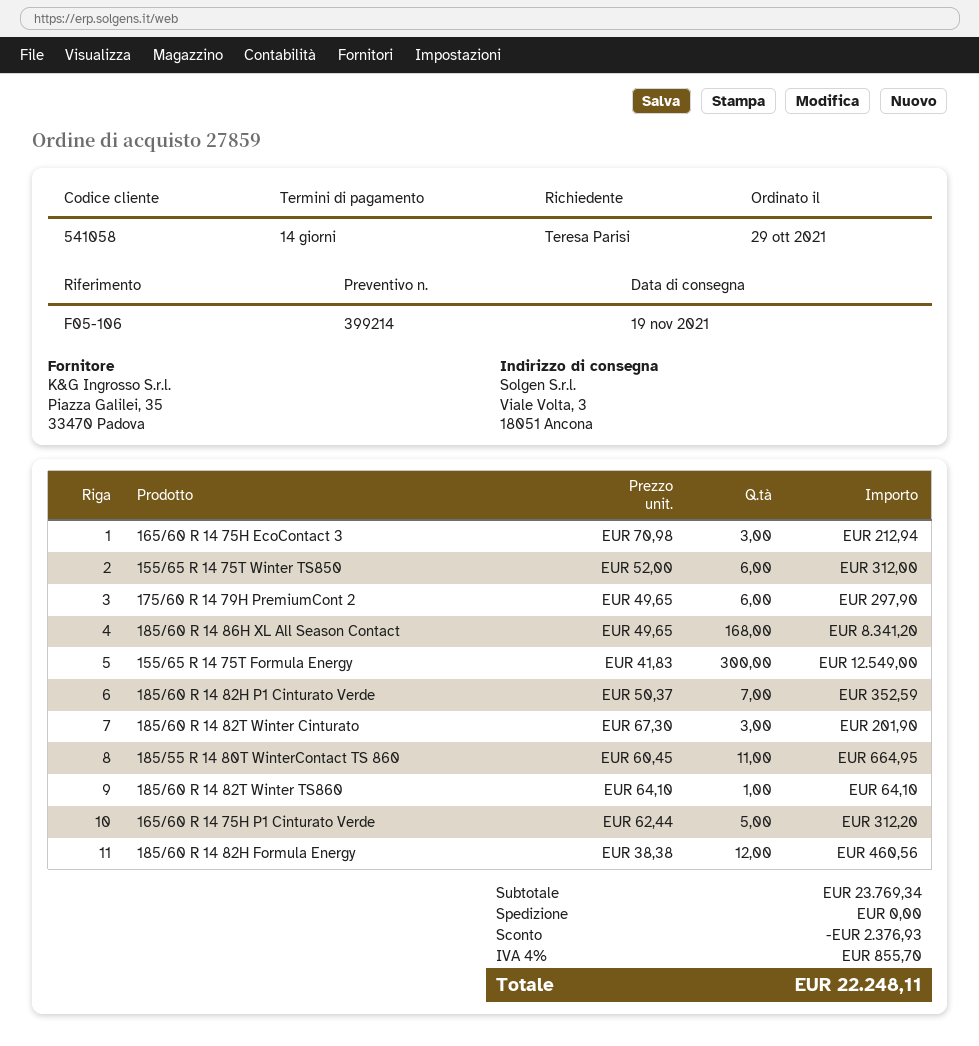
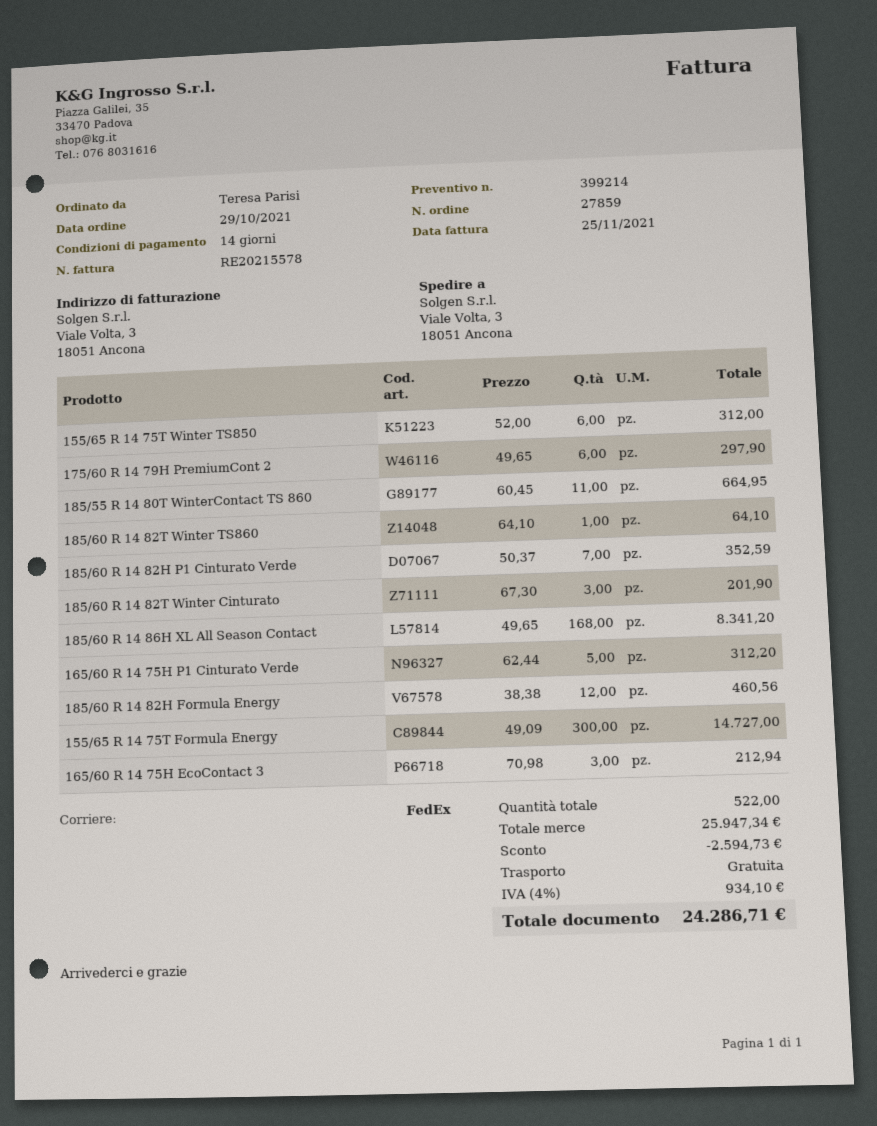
155/65 R 14 75T Formula Energy: 300 x 41.83 = 12549.00 -> 300 x 49.09 = 14727.00
subtotal: 23769.34 -> 25947.34
discount: 2376.93 -> 2594.73
tax: 4% = 855.70 -> 4% = 934.10
total: 22248.11 -> 24286.71

